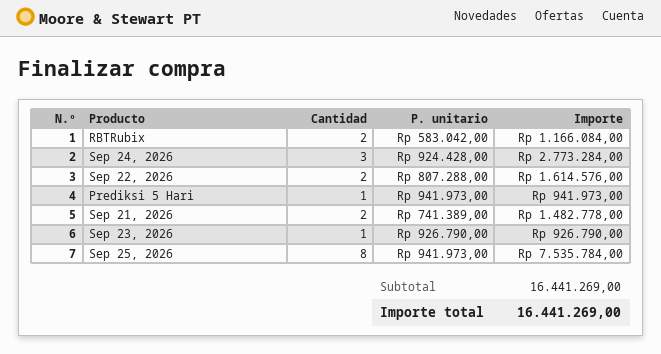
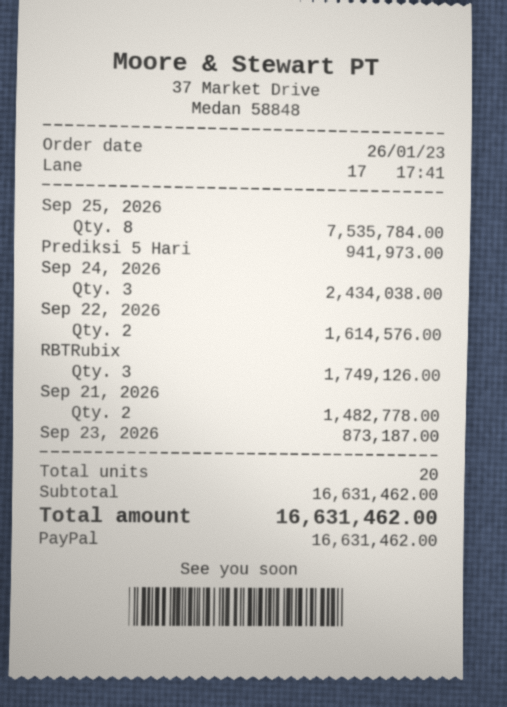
RBTRubix: 2 for 1166084.00 -> 3 for 1749126.00
Sep 24, 2026: 3 for 2773284.00 -> 3 for 2434038.00
Sep 23, 2026: 1 for 926790.00 -> 1 for 873187.00
subtotal: 16441269.00 -> 16631462.00
total: 16441269.00 -> 16631462.00

